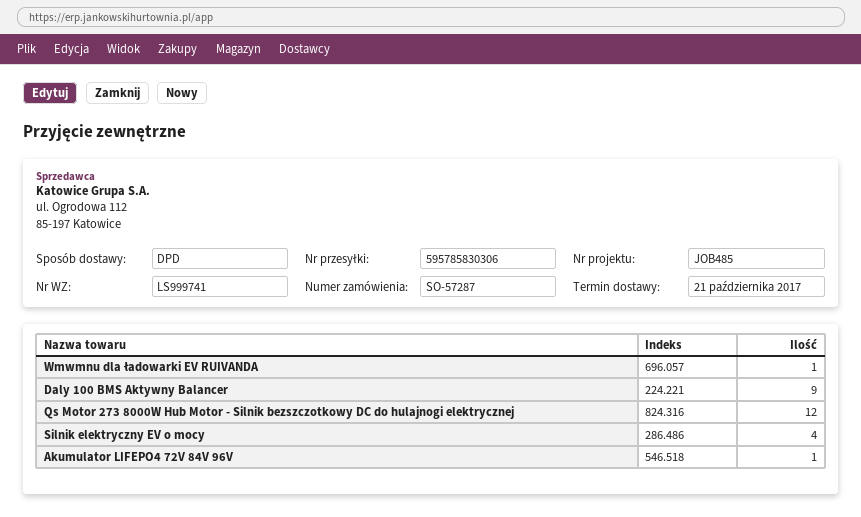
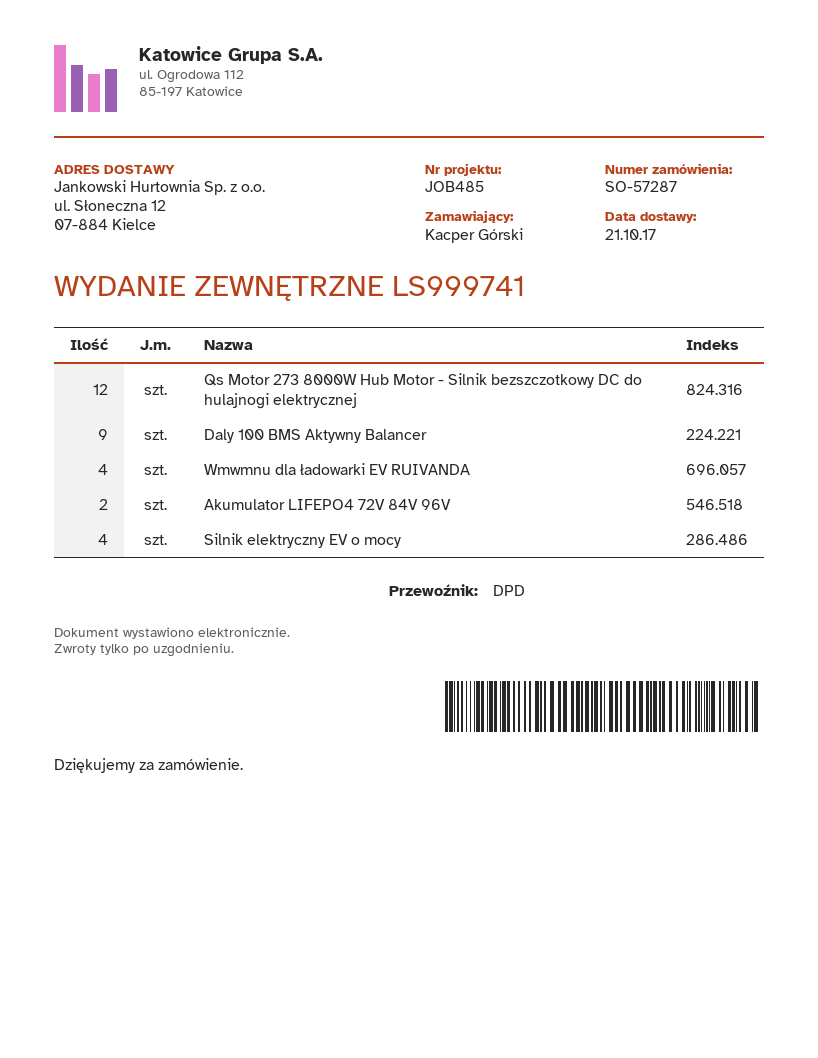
Wmwmnu dla ładowarki EV RUIVANDA: 1 -> 4
Akumulator LIFEPO4 72V 84V 96V: 1 -> 2

